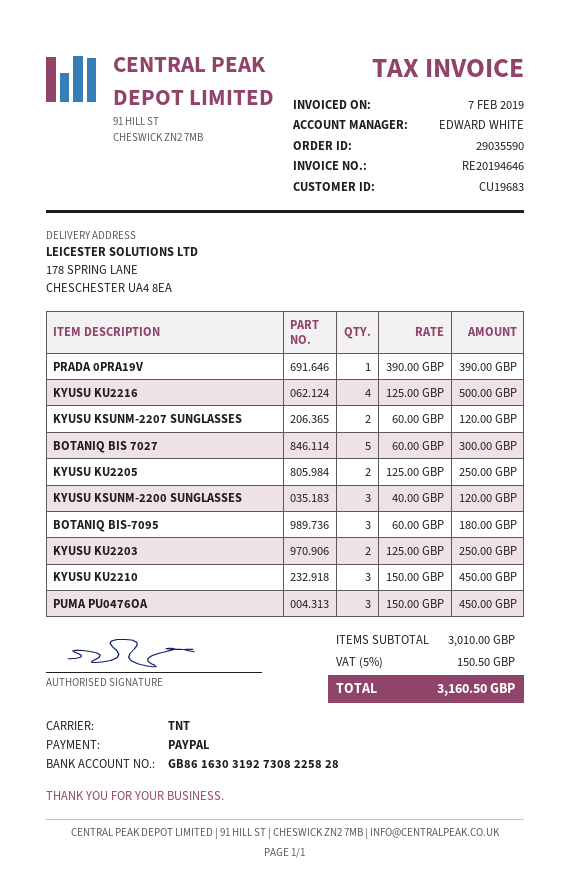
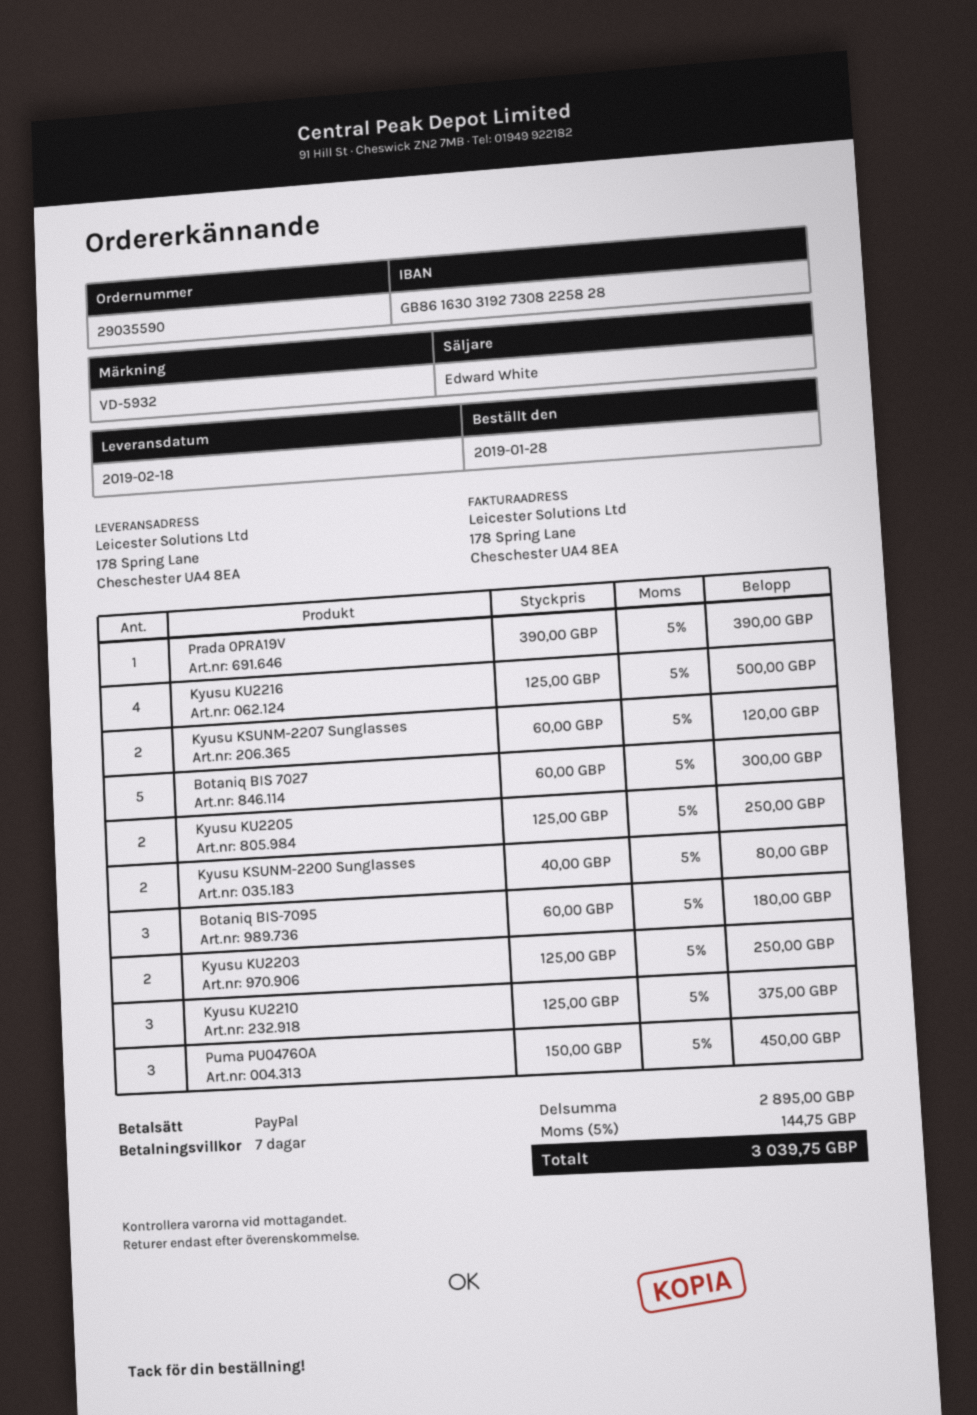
KYUSU KSUNM-2200 SUNGLASSES: 3 x 40.00 = 120.00 -> 2 x 40.00 = 80.00
KYUSU KU2210: 3 x 150.00 = 450.00 -> 3 x 125.00 = 375.00
subtotal: 3010.00 -> 2895.00
tax: 5% = 150.50 -> 5% = 144.75
total: 3160.50 -> 3039.75

